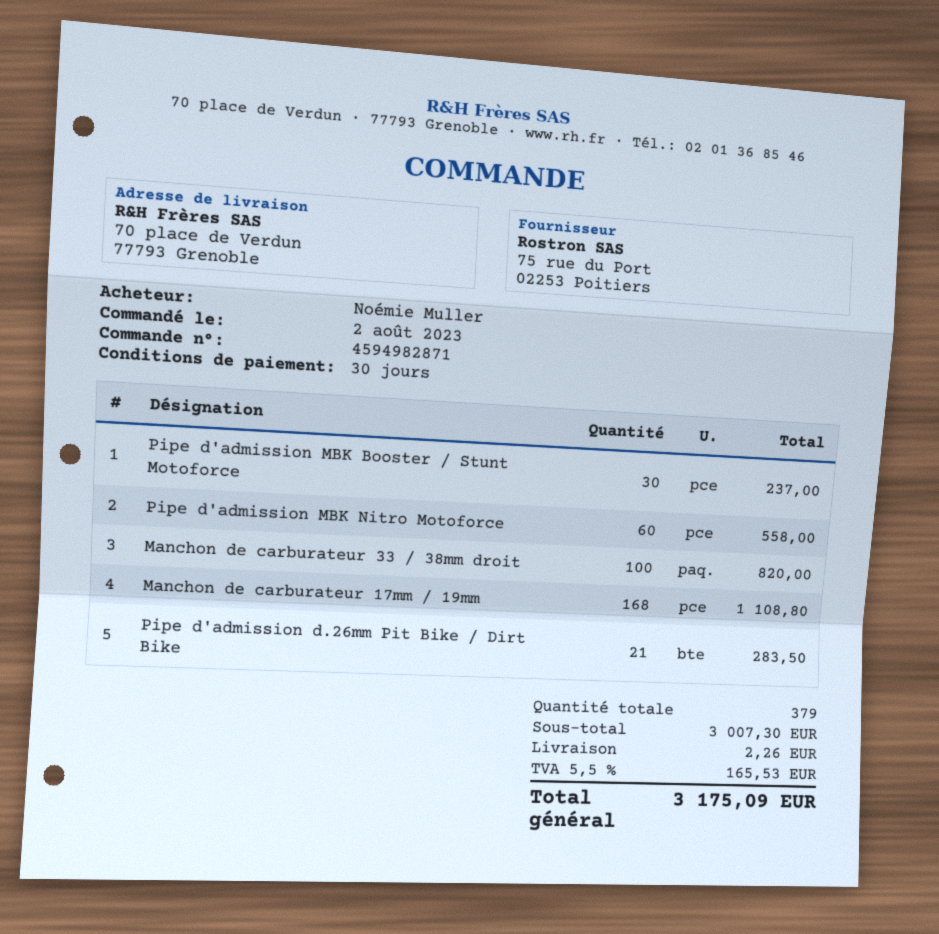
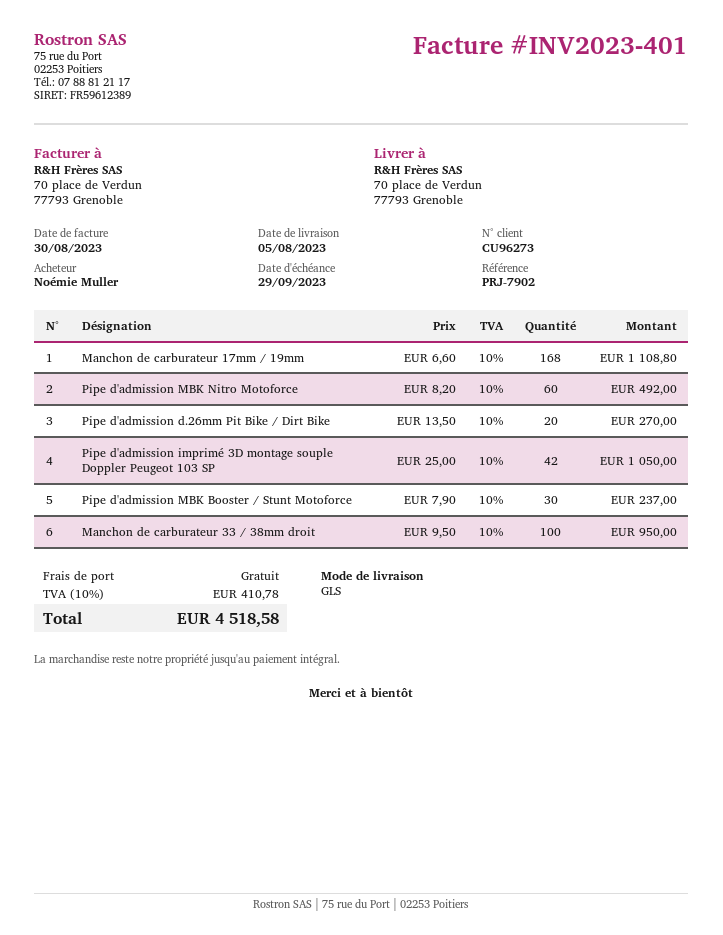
Pipe d'admission MBK Nitro Motoforce: 60 for 558.00 -> 60 for 492.00
Manchon de carburateur 33 / 38mm droit: 100 for 820.00 -> 100 for 950.00
Pipe d'admission d.26mm Pit Bike / Dirt Bike: 21 for 283.50 -> 20 for 270.00
Pipe d'admission imprimé 3D montage souple Doppler Peugeot 103 SP: none -> 42 for 1050.00
shipping: 2.26 -> 0.00
tax: 5.5% = 165.53 -> 10% = 410.78
total: 3175.09 -> 4518.58

